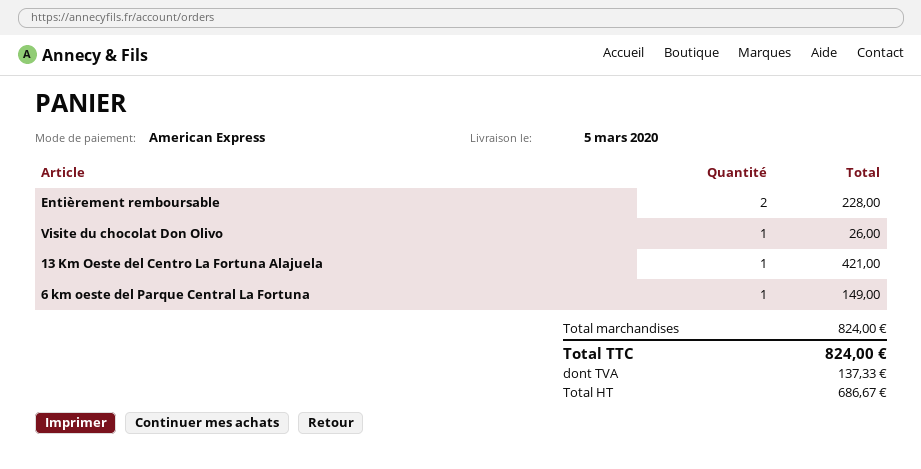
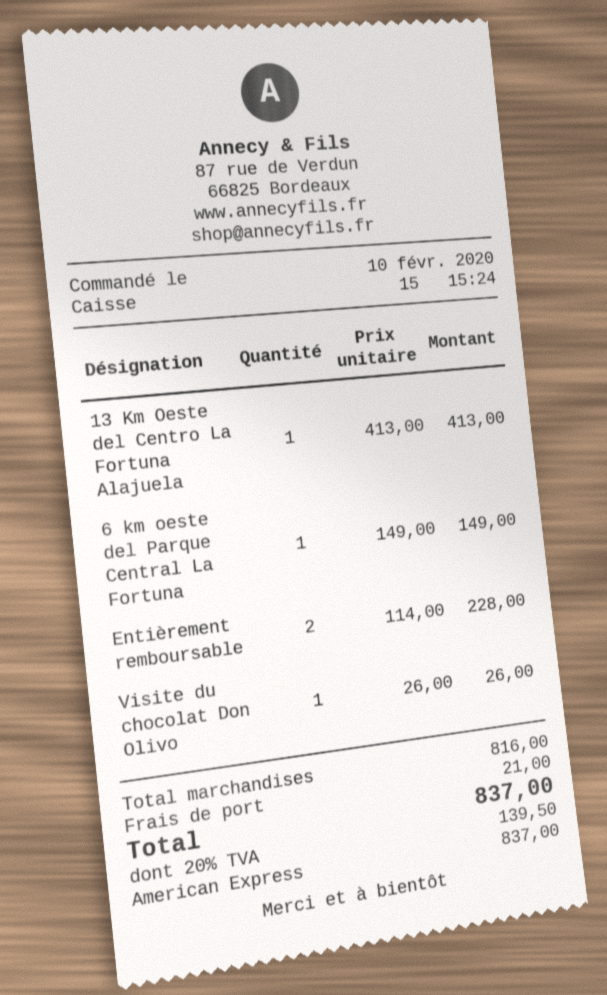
13 Km Oeste del Centro La Fortuna Alajuela: 1 for 421.00 -> 1 for 413.00
subtotal: 824.00 -> 816.00
shipping: none -> 21.00
tax: 137.33 -> 139.50
total: 824.00 -> 837.00

